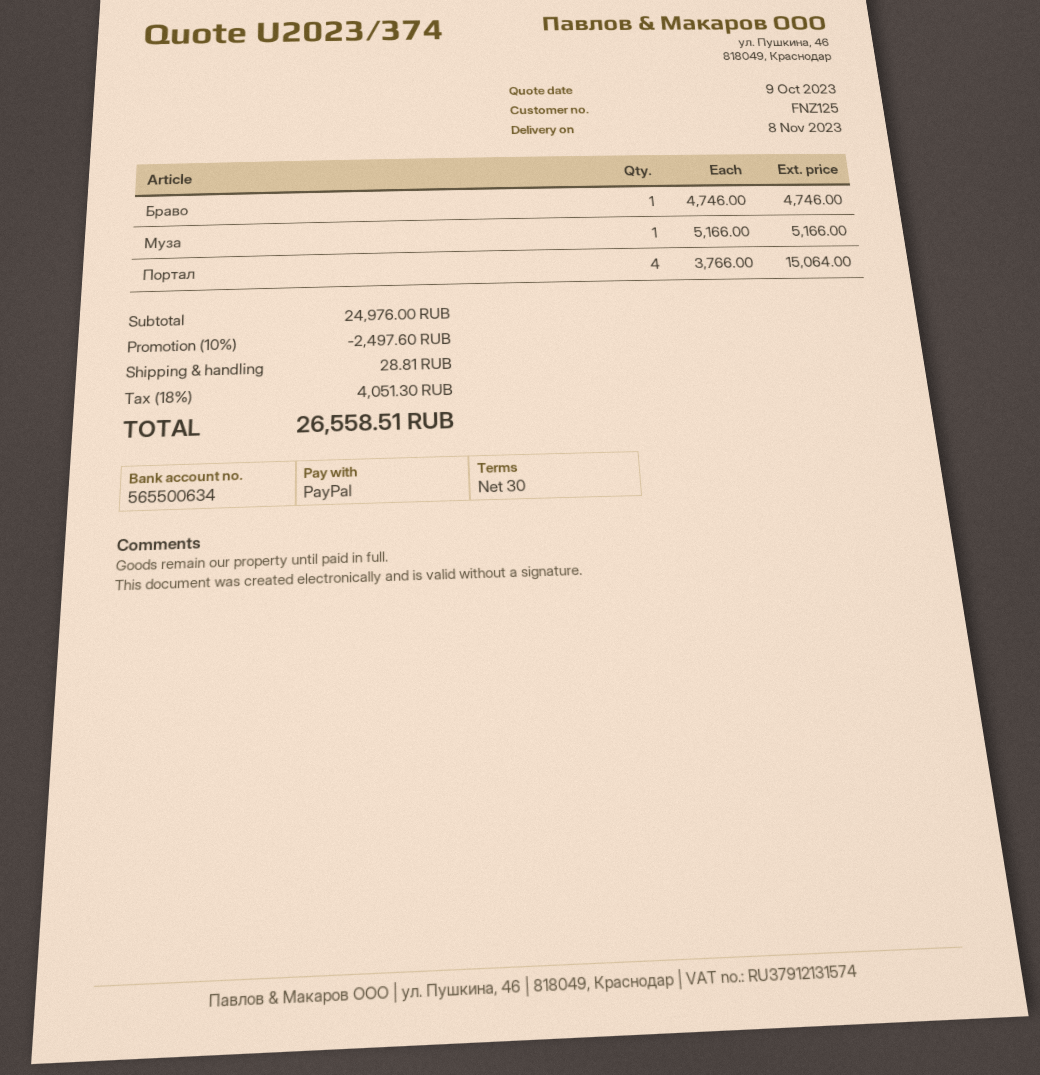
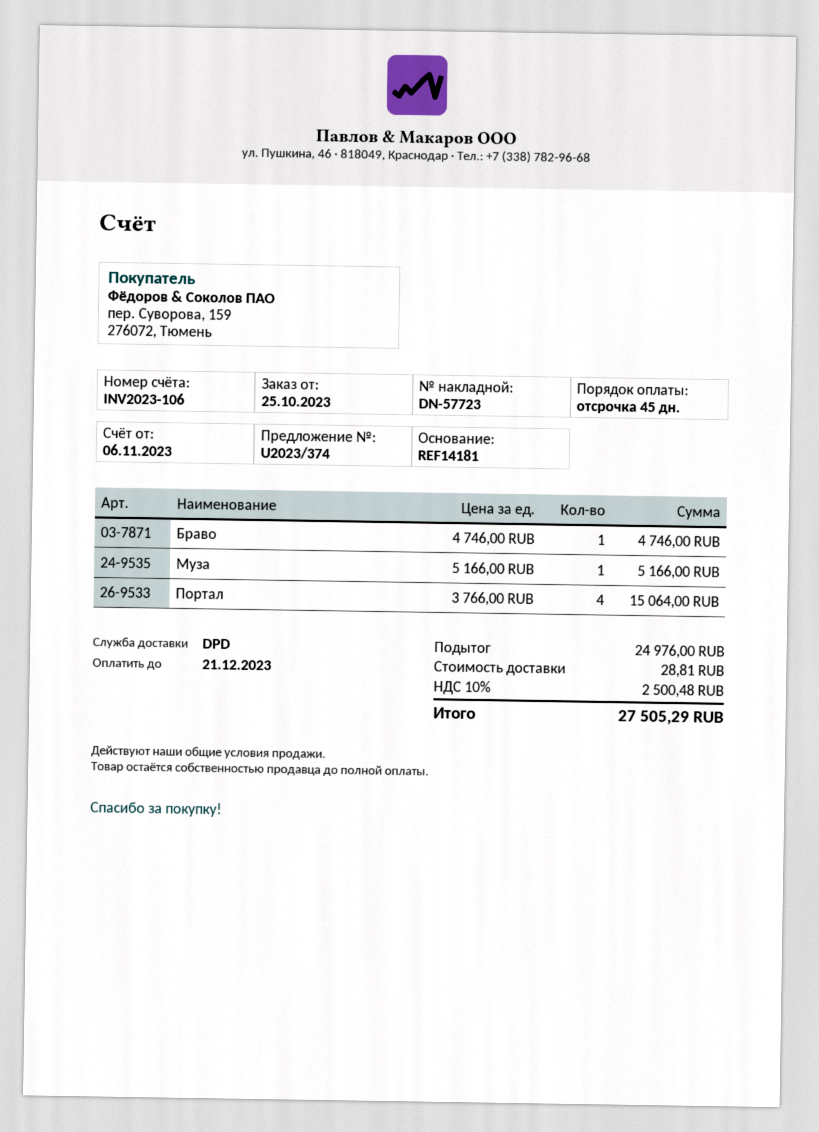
payment terms: 30 days -> 45 days
discount: 10% = 2497.60 -> none
tax: 18% = 4051.30 -> 10% = 2500.48
total: 26558.51 -> 27505.29

